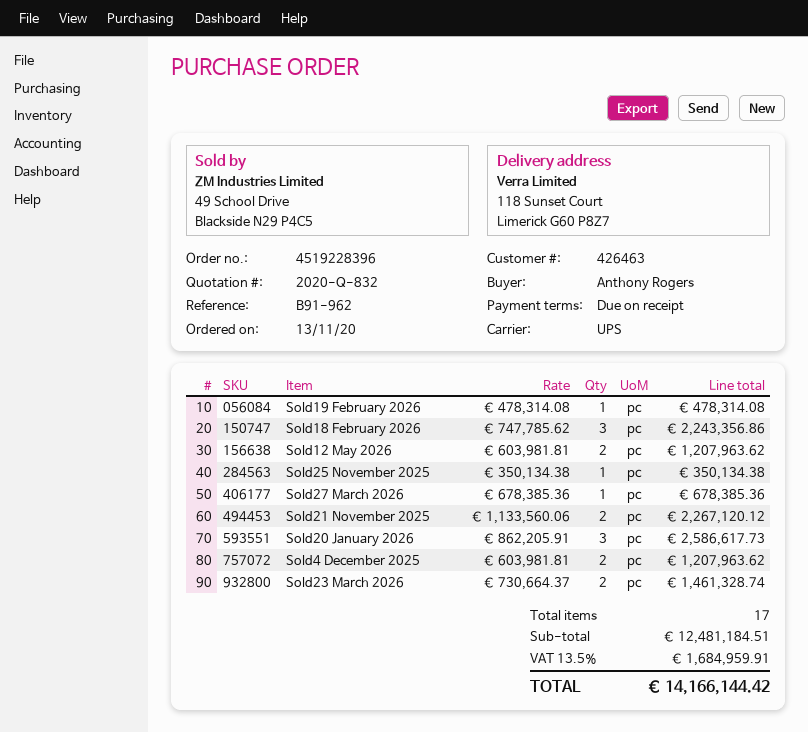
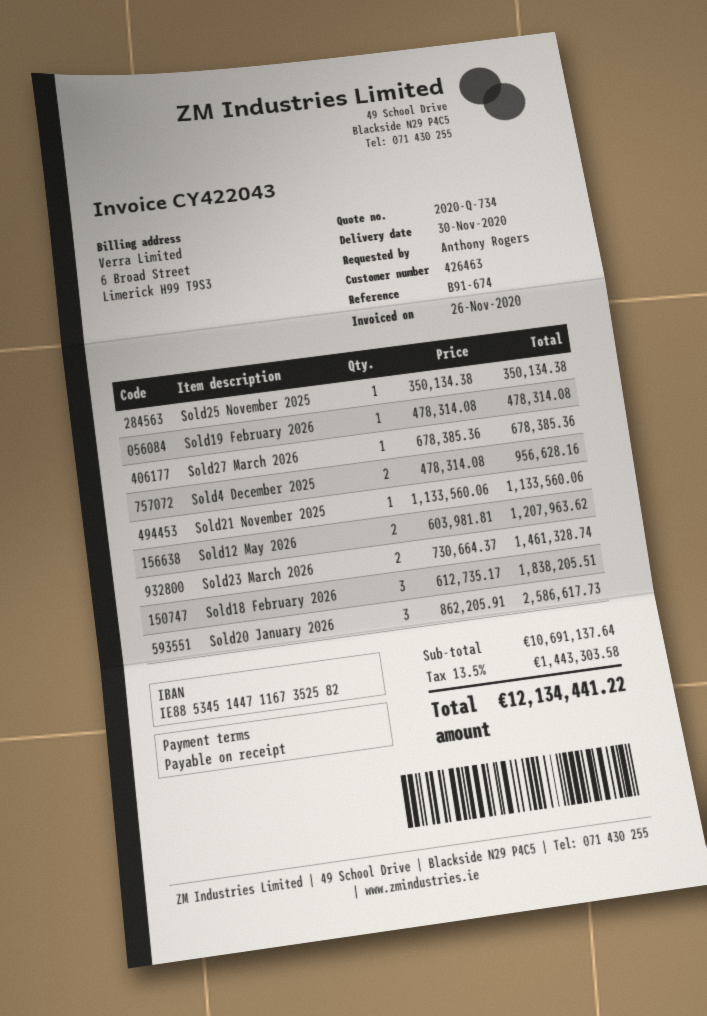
quote number: 2020-Q-832 -> 2020-Q-734
reference: B91-962 -> B91-674
Sold18 February 2026: 3 x 747785.62 = 2243356.86 -> 3 x 612735.17 = 1838205.51
Sold21 November 2025: 2 x 1133560.06 = 2267120.12 -> 1 x 1133560.06 = 1133560.06
Sold4 December 2025: 2 x 603981.81 = 1207963.62 -> 2 x 478314.08 = 956628.16
subtotal: 12481184.51 -> 10691137.64
tax: 13.5% = 1684959.91 -> 13.5% = 1443303.58
total: 14166144.42 -> 12134441.22

